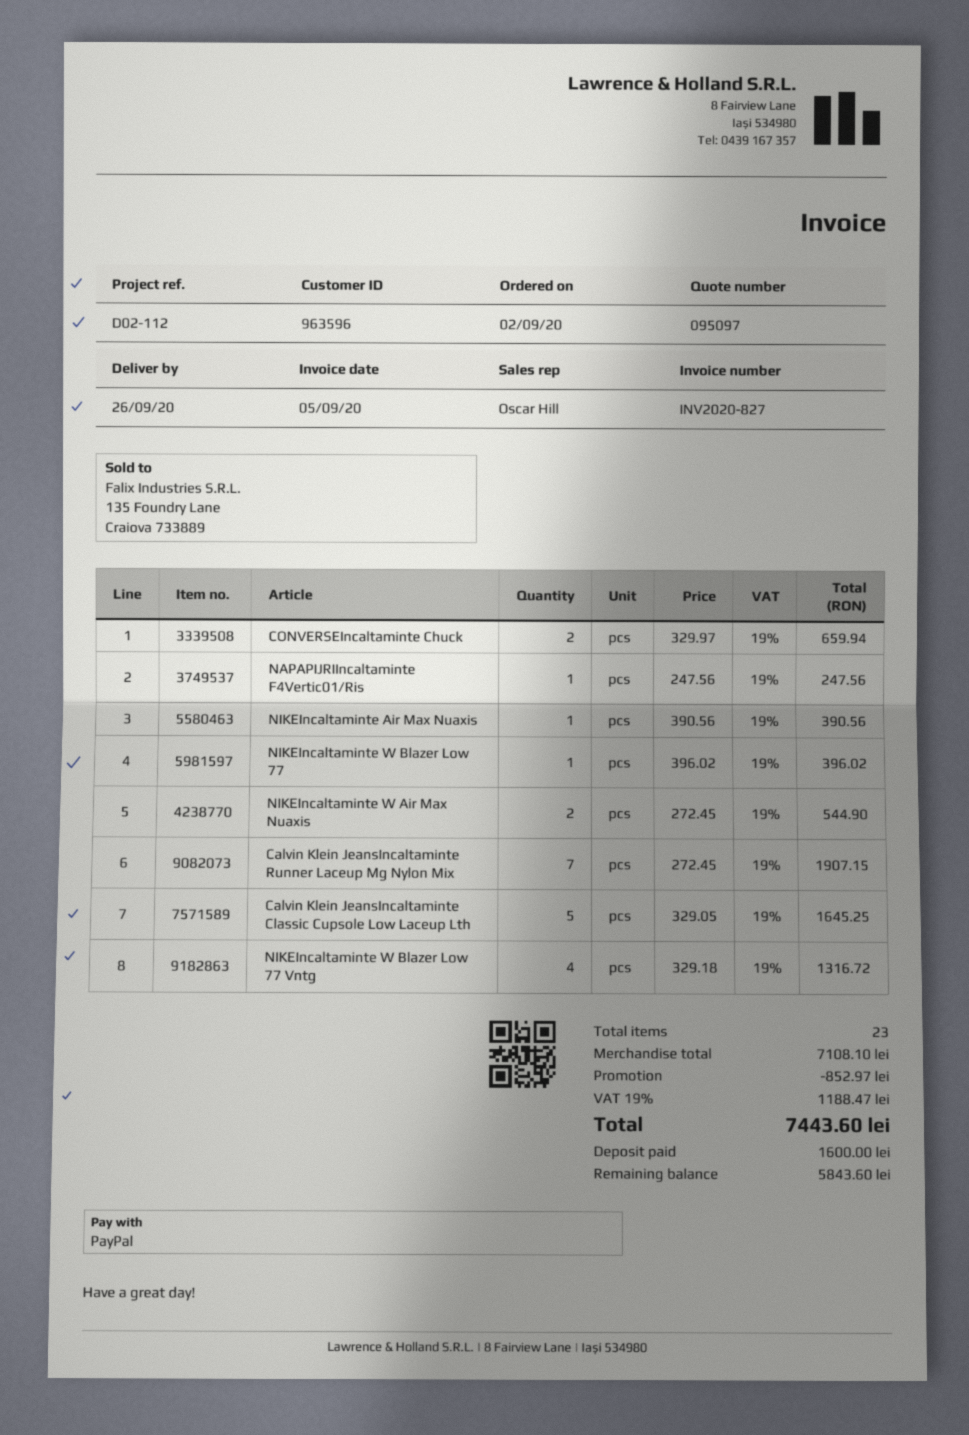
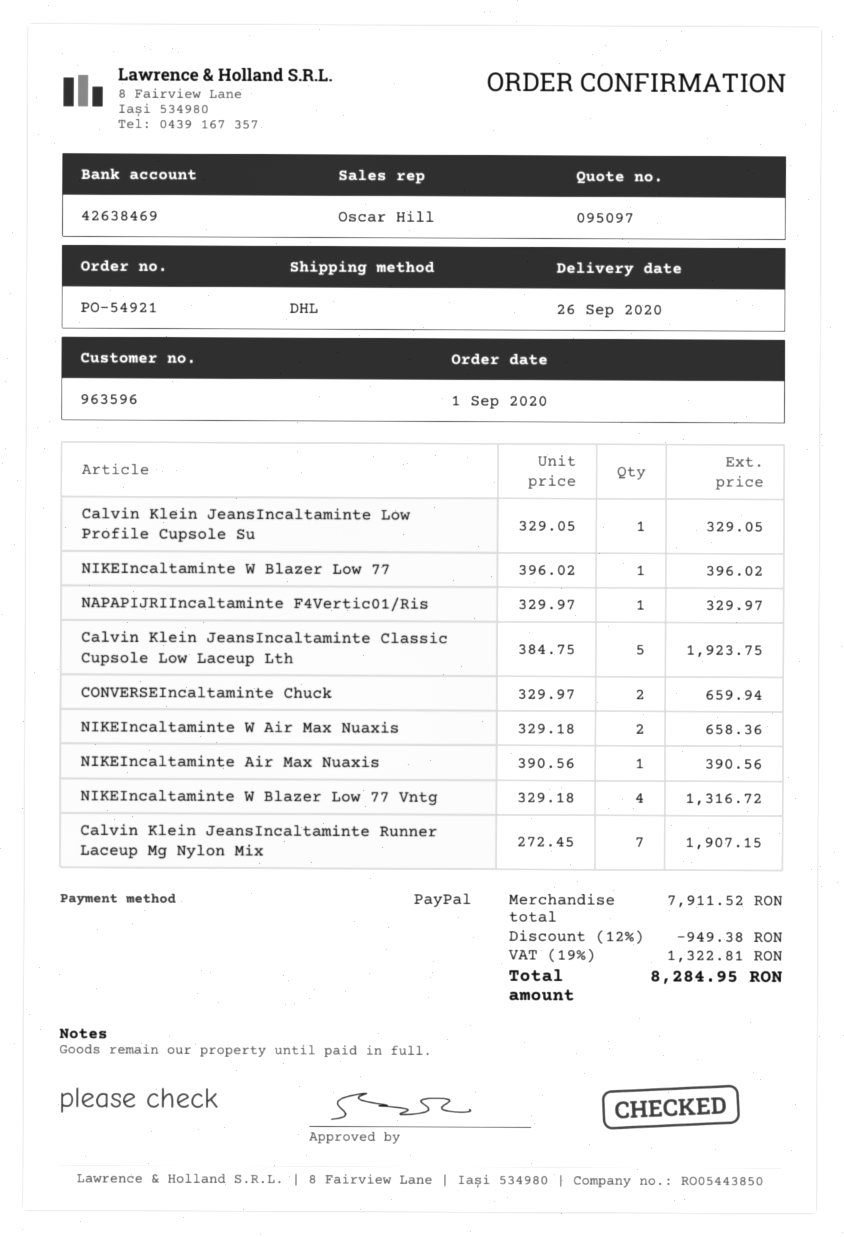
order date: 2020-09-02 -> 2020-09-01
NAPAPIJRIIncaltaminte F4Vertic01/Ris: 1 x 247.56 = 247.56 -> 1 x 329.97 = 329.97
NIKEIncaltaminte W Air Max Nuaxis: 2 x 272.45 = 544.90 -> 2 x 329.18 = 658.36
Calvin Klein JeansIncaltaminte Classic Cupsole Low Laceup Lth: 5 x 329.05 = 1645.25 -> 5 x 384.75 = 1923.75
Calvin Klein JeansIncaltaminte Low Profile Cupsole Su: none -> 1 x 329.05 = 329.05
subtotal: 7108.10 -> 7911.52
discount: 852.97 -> 949.38
tax: 19% = 1188.47 -> 19% = 1322.81
total: 7443.60 -> 8284.95

